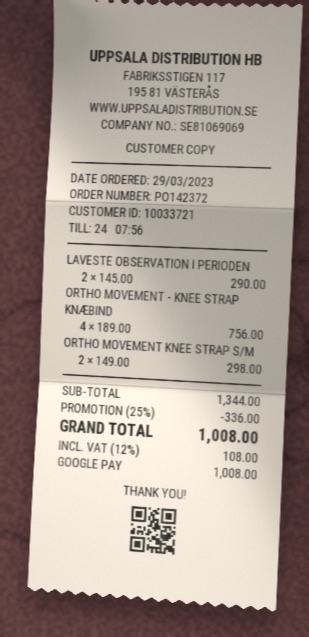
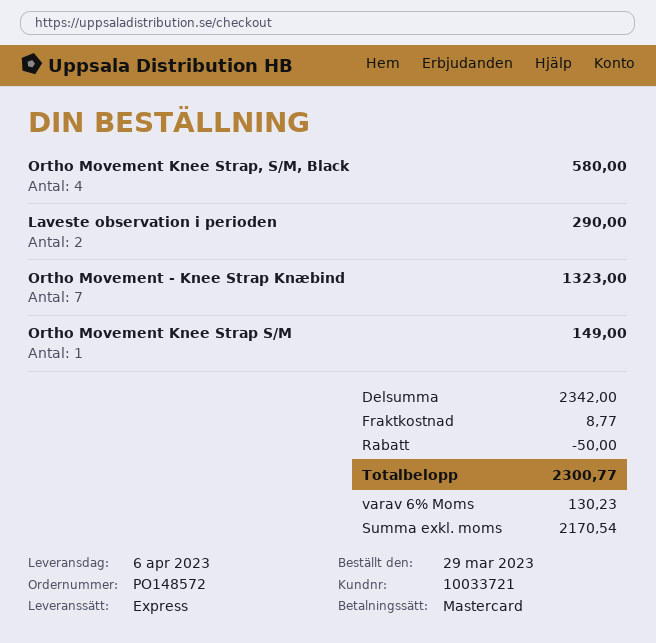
order number: PO142372 -> PO148572
payment method: Google Pay -> Mastercard
ORTHO MOVEMENT - KNEE STRAP KNÆBIND: 4 for 756.00 -> 7 for 1323.00
ORTHO MOVEMENT KNEE STRAP S/M: 2 for 298.00 -> 1 for 149.00
Ortho Movement Knee Strap, S/M, Black: none -> 4 for 580.00
subtotal: 1344.00 -> 2342.00
discount: 336.00 -> 50.00
shipping: none -> 8.77
tax: 12% = 108.00 -> 6% = 130.23
total: 1008.00 -> 2300.77

